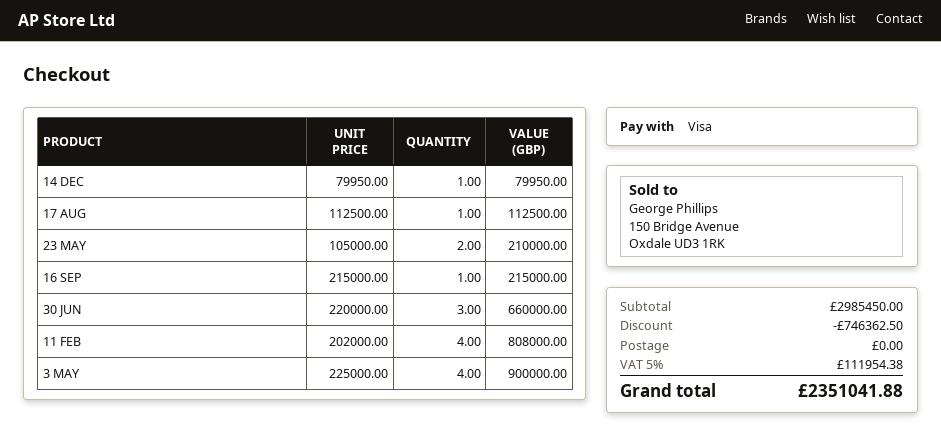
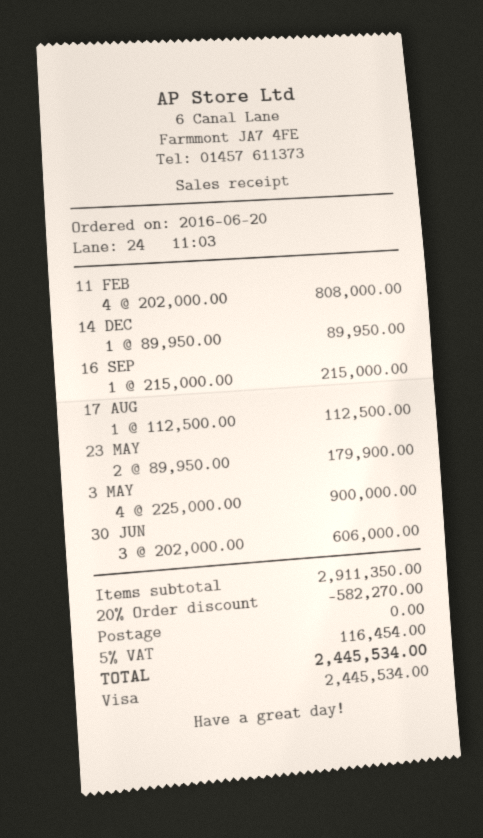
14 DEC: 1 x 79950.00 = 79950.00 -> 1 x 89950.00 = 89950.00
23 MAY: 2 x 105000.00 = 210000.00 -> 2 x 89950.00 = 179900.00
30 JUN: 3 x 220000.00 = 660000.00 -> 3 x 202000.00 = 606000.00
subtotal: 2985450.00 -> 2911350.00
discount: 746362.50 -> 582270.00
tax: 5% = 111954.38 -> 5% = 116454.00
total: 2351041.88 -> 2445534.00

